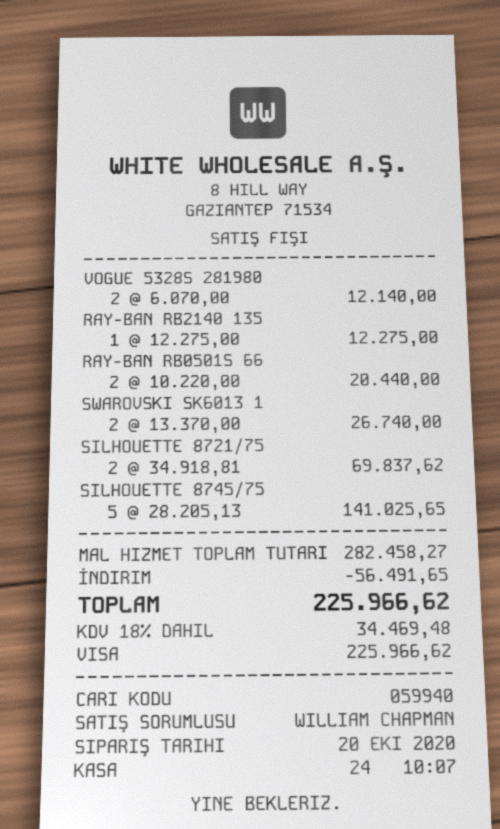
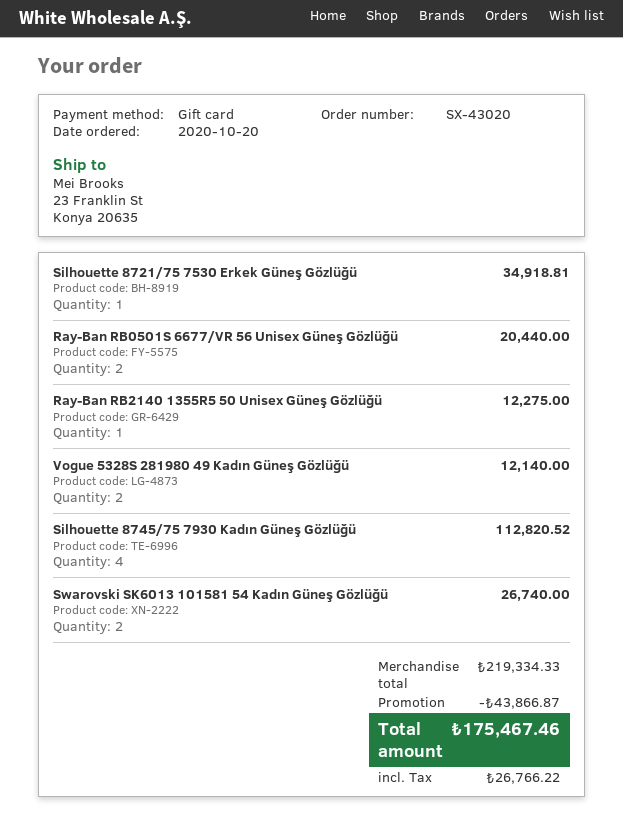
payment method: Visa -> gift card
SILHOUETTE 8721/75: 2 for 69837.62 -> 1 for 34918.81
SILHOUETTE 8745/75: 5 for 141025.65 -> 4 for 112820.52
subtotal: 282458.27 -> 219334.33
discount: 56491.65 -> 43866.87
tax: 34469.48 -> 26766.22
total: 225966.62 -> 175467.46

